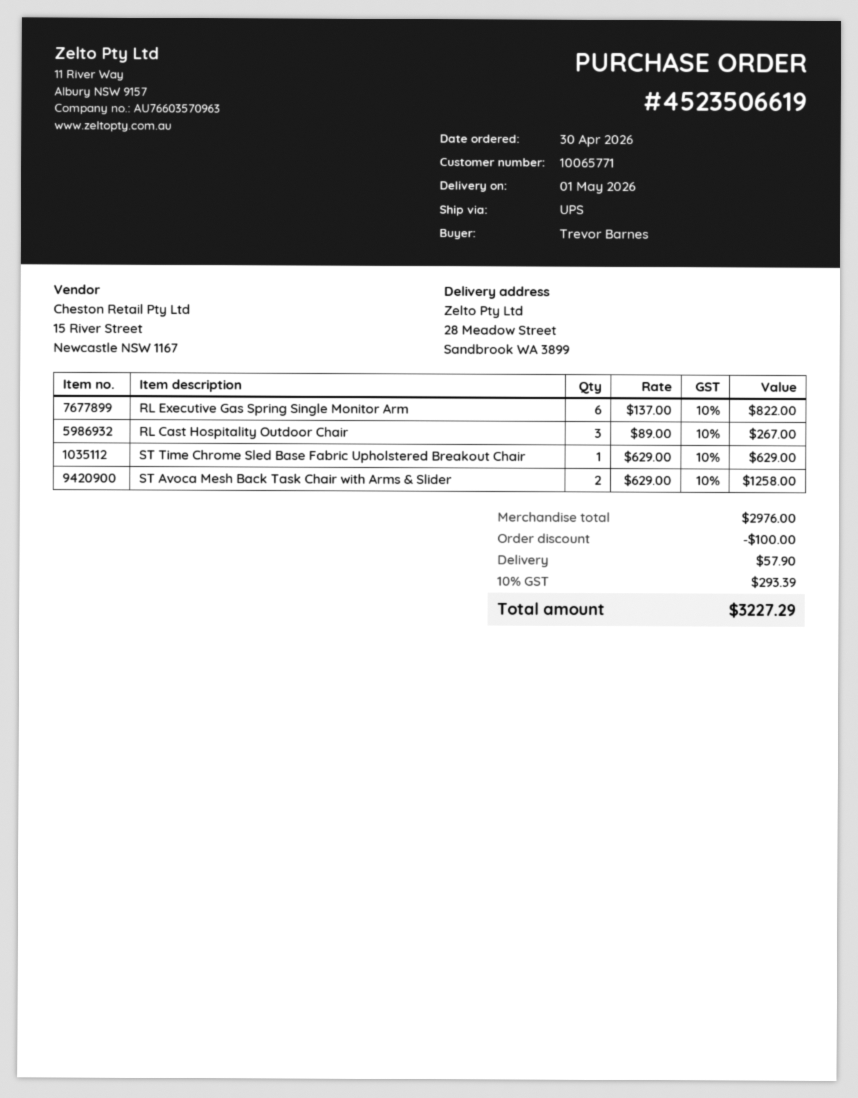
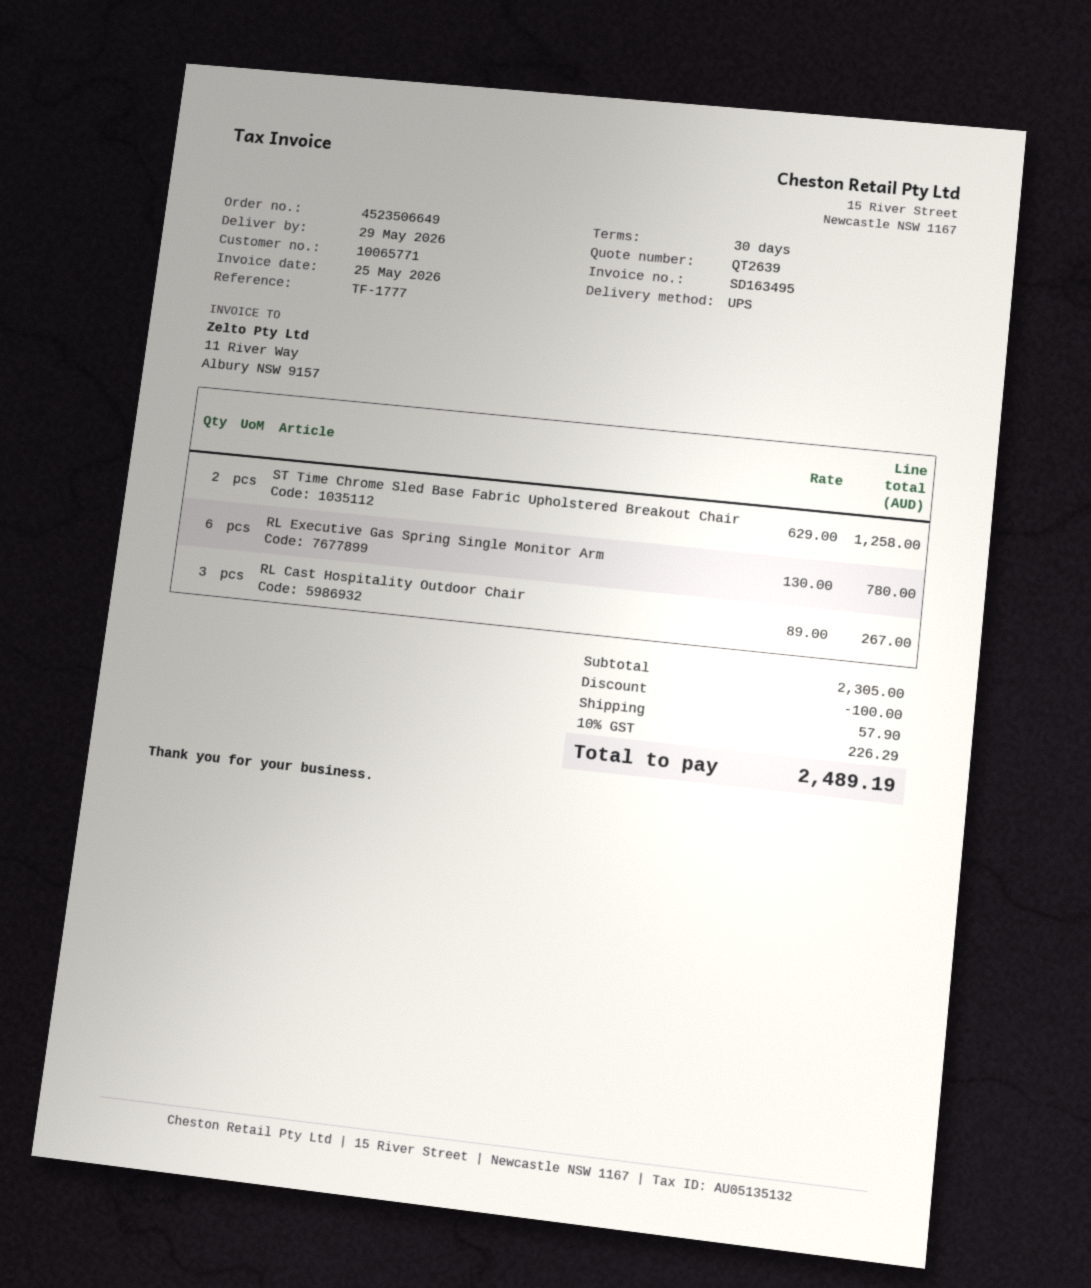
order number: 4523506619 -> 4523506649
delivery date: 2026-05-01 -> 2026-05-29
RL Executive Gas Spring Single Monitor Arm: 6 x 137.00 = 822.00 -> 6 x 130.00 = 780.00
ST Time Chrome Sled Base Fabric Upholstered Breakout Chair: 1 x 629.00 = 629.00 -> 2 x 629.00 = 1258.00
ST Avoca Mesh Back Task Chair with Arms & Slider: 2 x 629.00 = 1258.00 -> none
subtotal: 2976.00 -> 2305.00
tax: 10% = 293.39 -> 10% = 226.29
total: 3227.29 -> 2489.19

